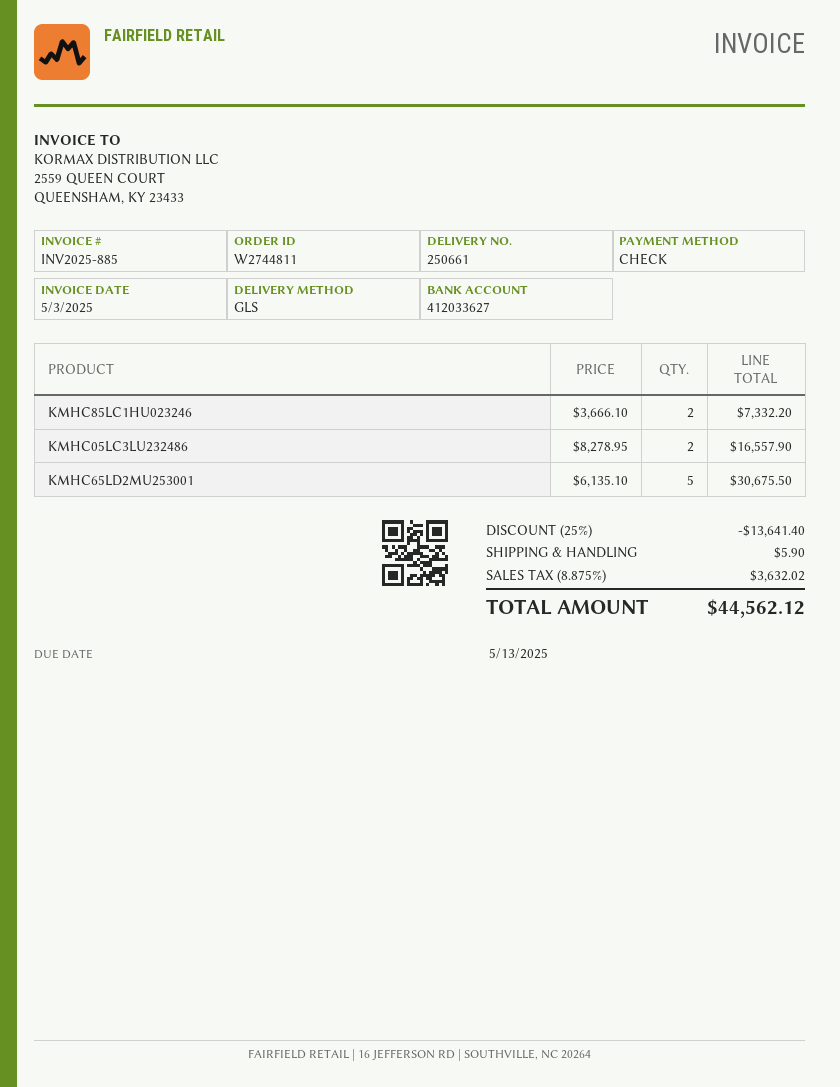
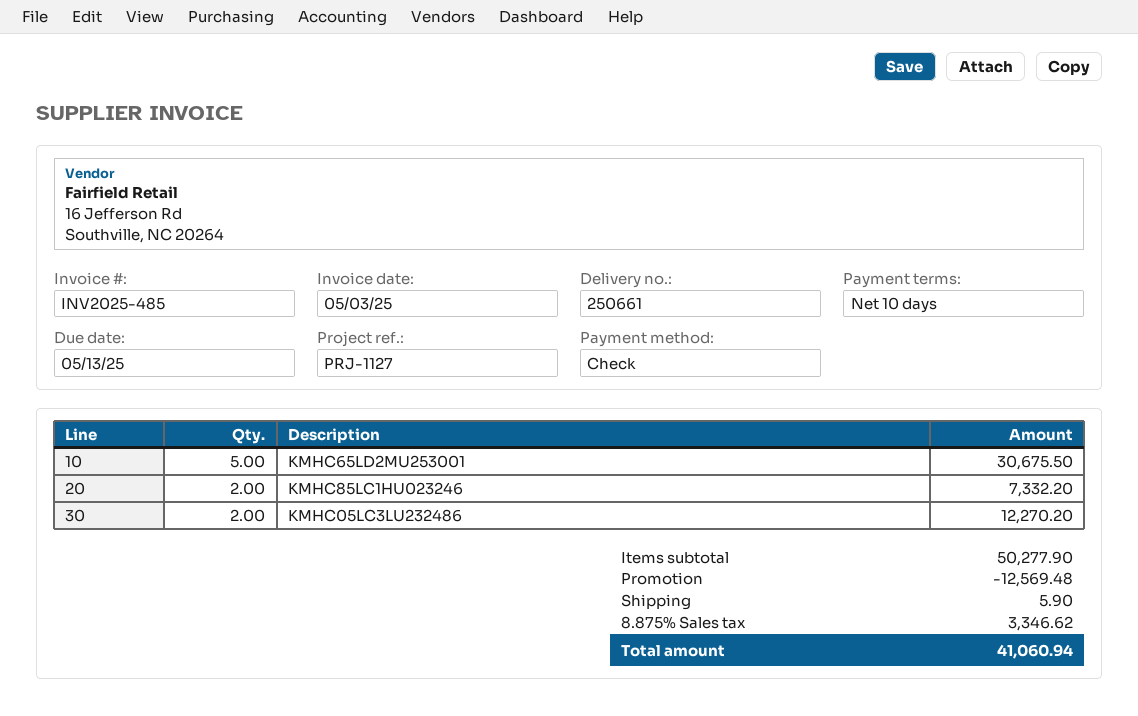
invoice number: INV2025-885 -> INV2025-485
KMHC05LC3LU232486: 2 for 16557.90 -> 2 for 12270.20
discount: 13641.40 -> 12569.48
tax: 8.875% = 3632.02 -> 8.875% = 3346.62
total: 44562.12 -> 41060.94

